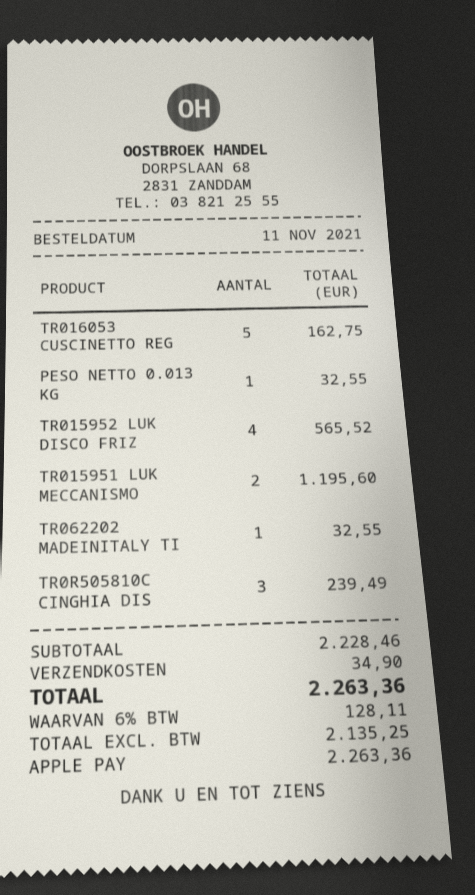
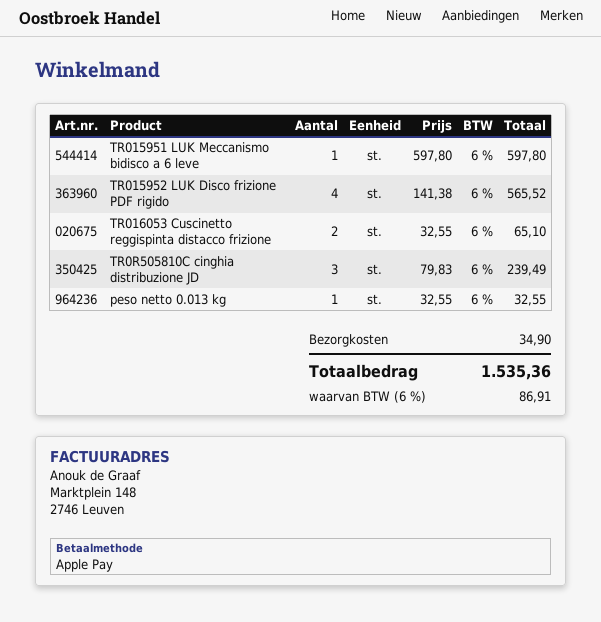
TR016053 CUSCINETTO REG: 5 for 162.75 -> 2 for 65.10
TR015951 LUK MECCANISMO: 2 for 1195.60 -> 1 for 597.80
TR062202 MADEINITALY TI: 1 for 32.55 -> none
tax: 6% = 128.11 -> 6% = 86.91
total: 2263.36 -> 1535.36

